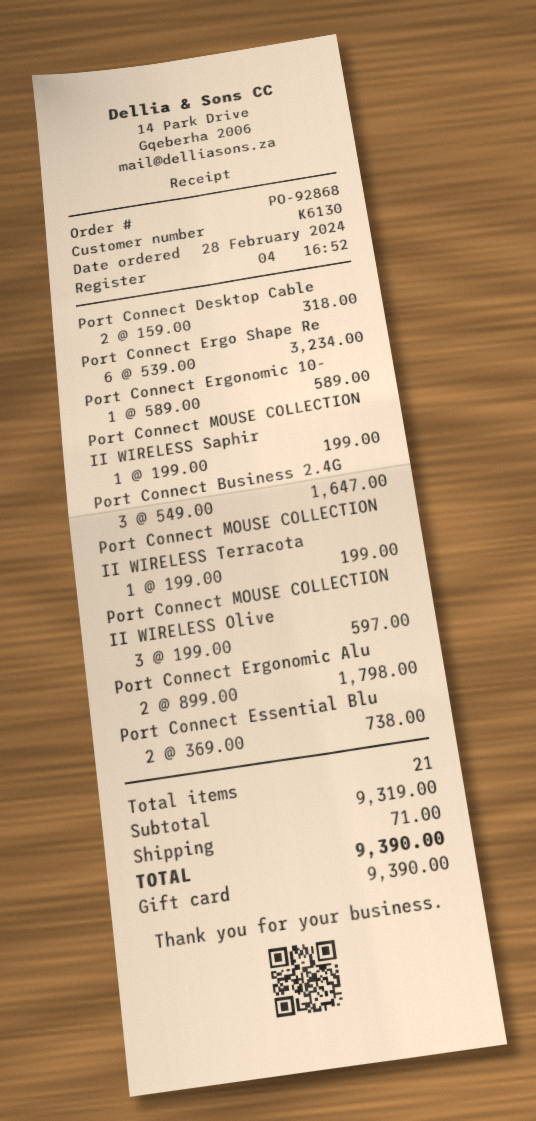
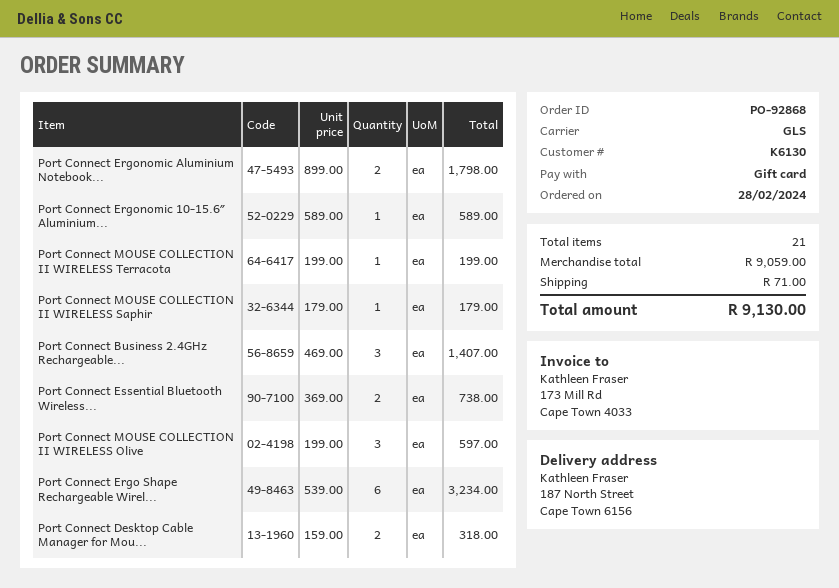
Port Connect MOUSE COLLECTION II WIRELESS Saphir: 1 x 199.00 = 199.00 -> 1 x 179.00 = 179.00
Port Connect Business 2.4G: 3 x 549.00 = 1647.00 -> 3 x 469.00 = 1407.00
subtotal: 9319.00 -> 9059.00
total: 9390.00 -> 9130.00

